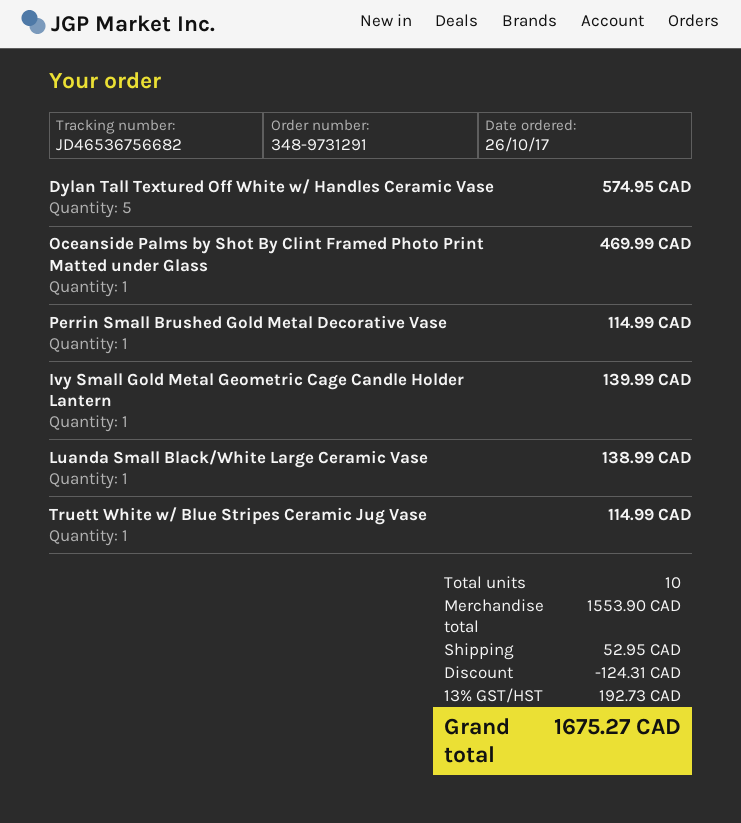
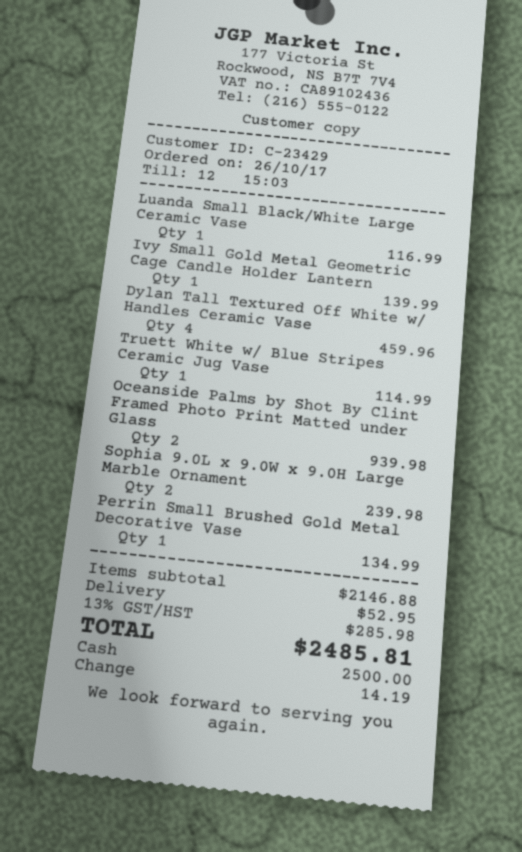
Dylan Tall Textured Off White w/ Handles Ceramic Vase: 5 for 574.95 -> 4 for 459.96
Oceanside Palms by Shot By Clint Framed Photo Print Matted under Glass: 1 for 469.99 -> 2 for 939.98
Perrin Small Brushed Gold Metal Decorative Vase: 1 for 114.99 -> 1 for 134.99
Luanda Small Black/White Large Ceramic Vase: 1 for 138.99 -> 1 for 116.99
Sophia 9.0L x 9.0W x 9.0H Large Marble Ornament: none -> 2 for 239.98
subtotal: 1553.90 -> 2146.88
discount: 124.31 -> none
tax: 13% = 192.73 -> 13% = 285.98
total: 1675.27 -> 2485.81

